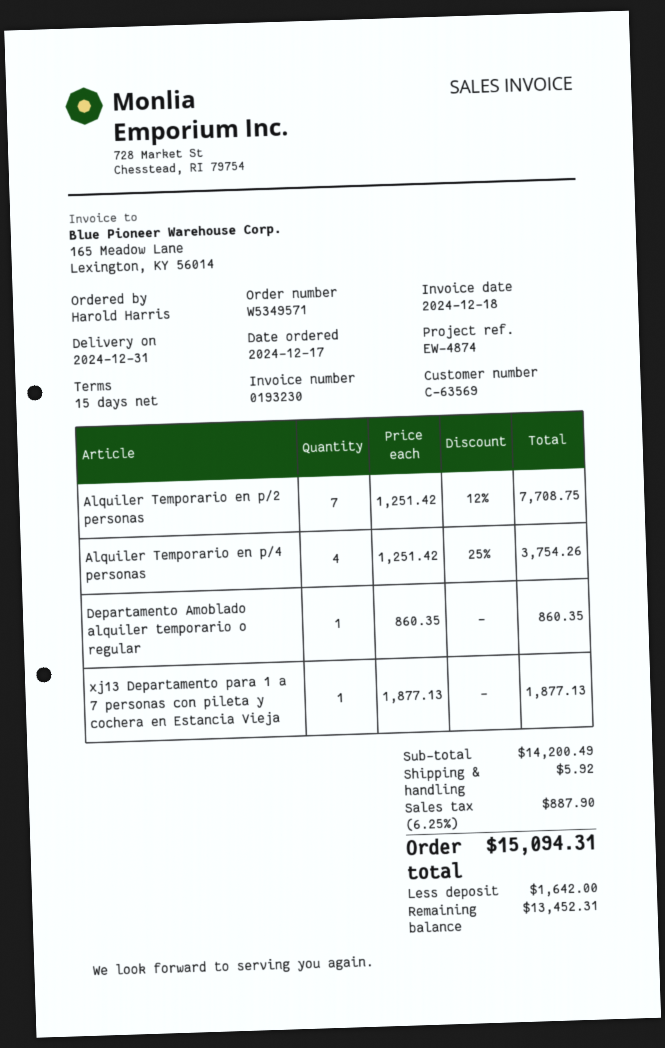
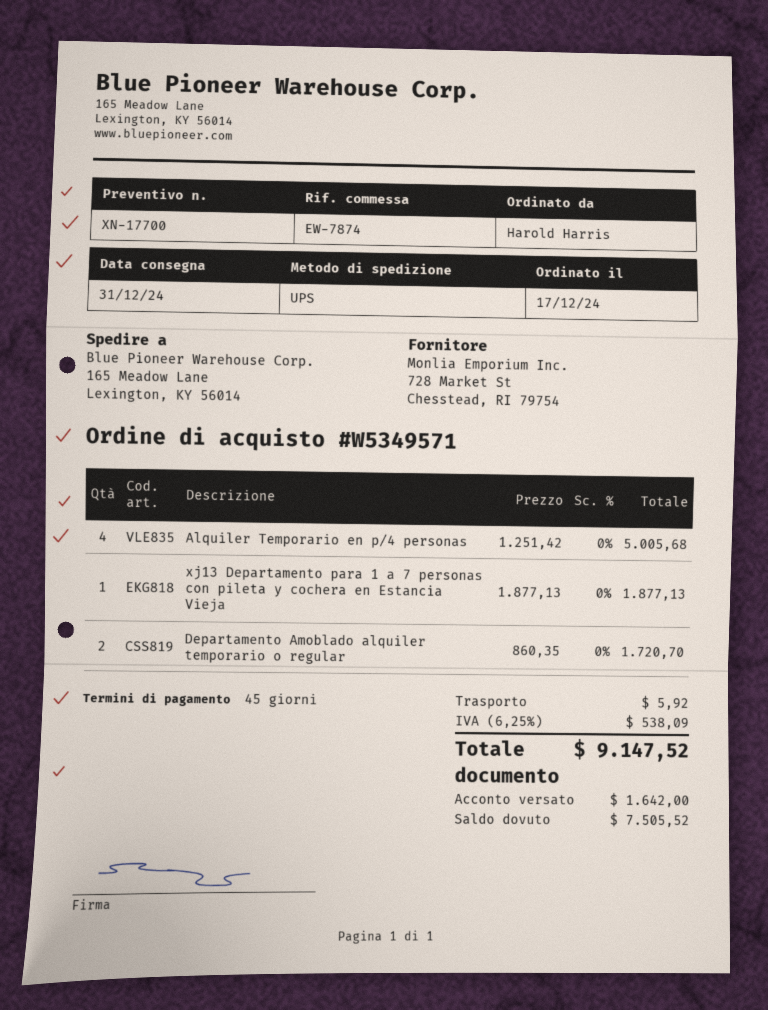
payment terms: 15 days -> 45 days
reference: EW-4874 -> EW-7874
Alquiler Temporario en p/2 personas: 7 x 1251.42 - 12% = 7708.75 -> none
Alquiler Temporario en p/4 personas: 4 x 1251.42 - 25% = 3754.26 -> 4 x 1251.42 = 5005.68
Departamento Amoblado alquiler temporario o regular: 1 x 860.35 = 860.35 -> 2 x 860.35 = 1720.70
tax: 6.25% = 887.90 -> 6.25% = 538.09
total: 15094.31 -> 9147.52
balance: 13452.31 -> 7505.52

